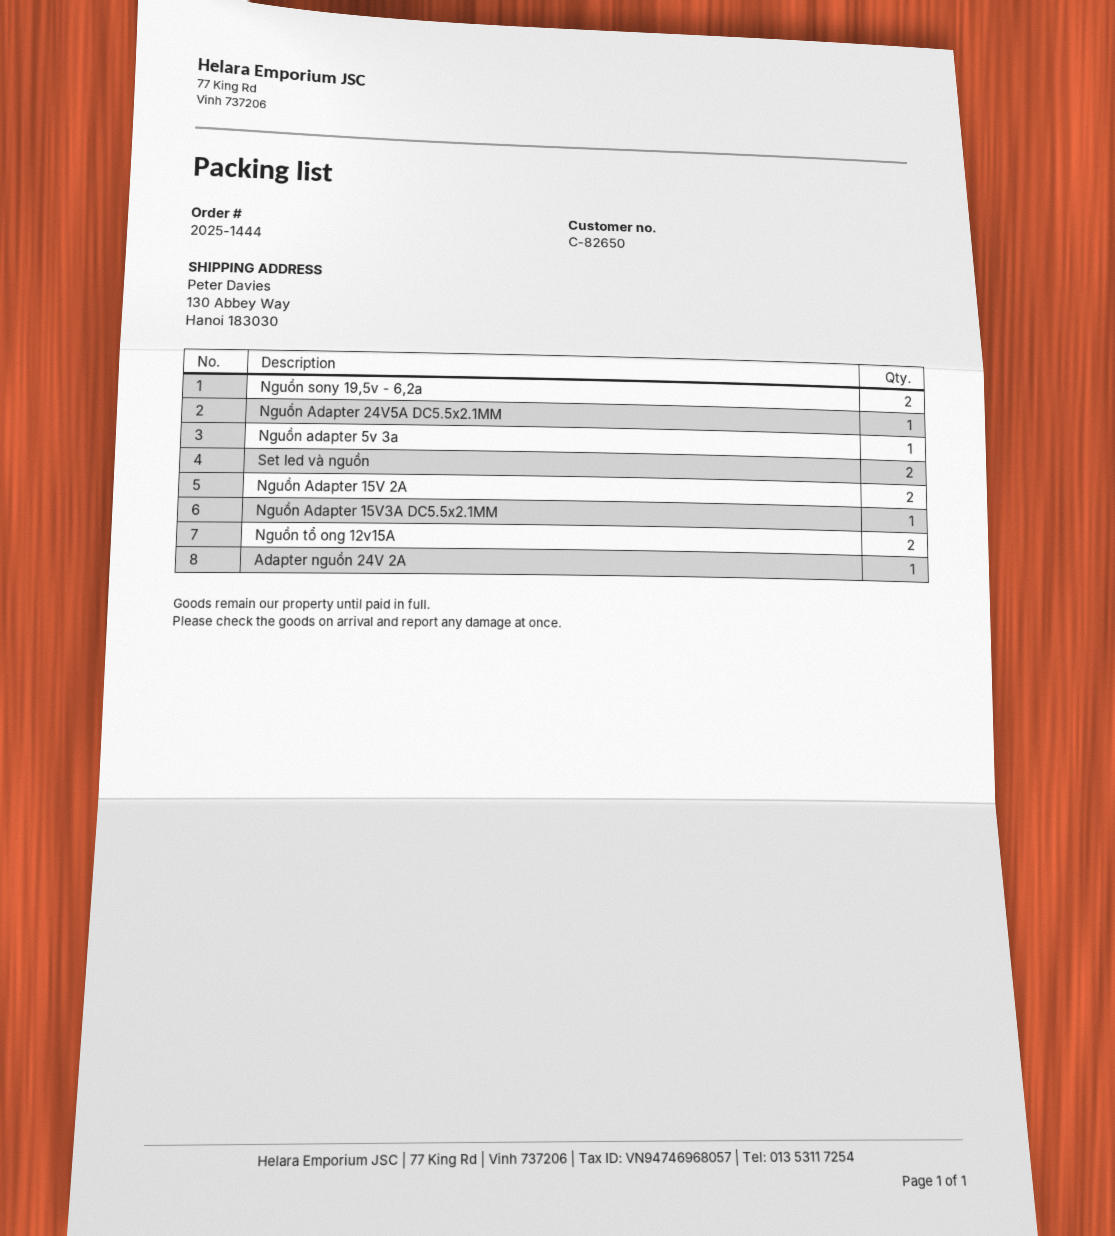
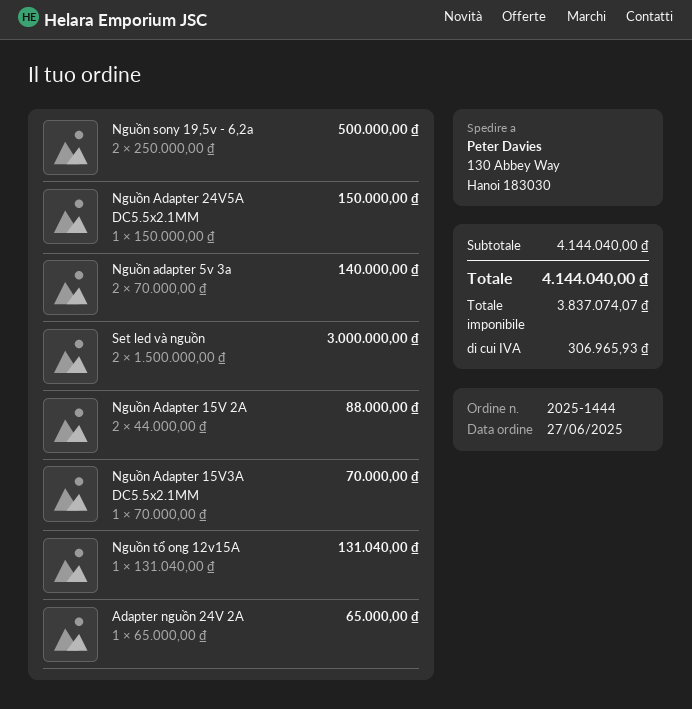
Nguồn adapter 5v 3a: 1 -> 2
Nguồn tổ ong 12v15A: 2 -> 1

